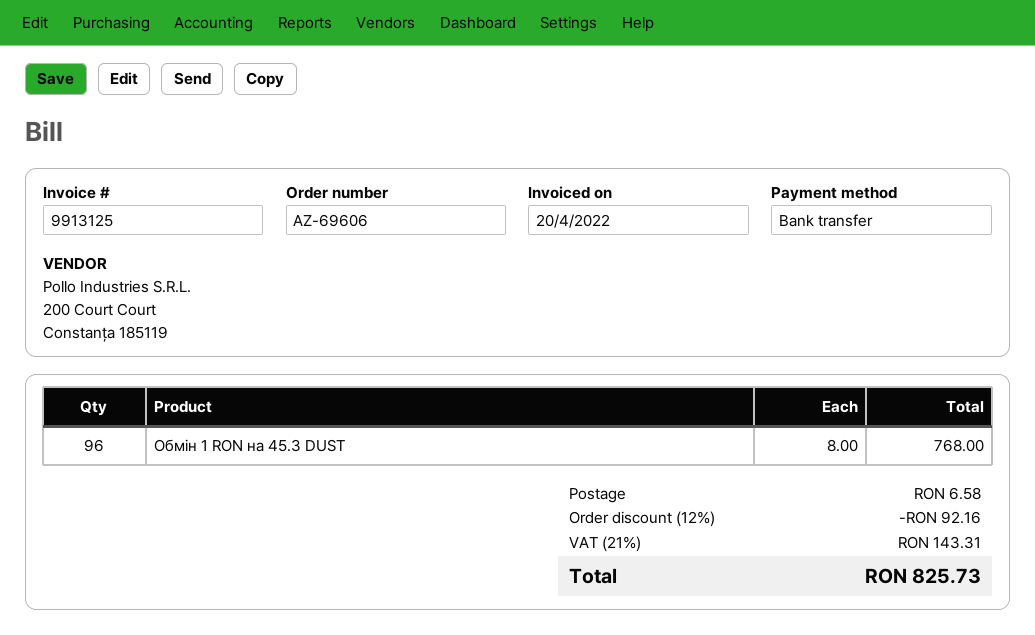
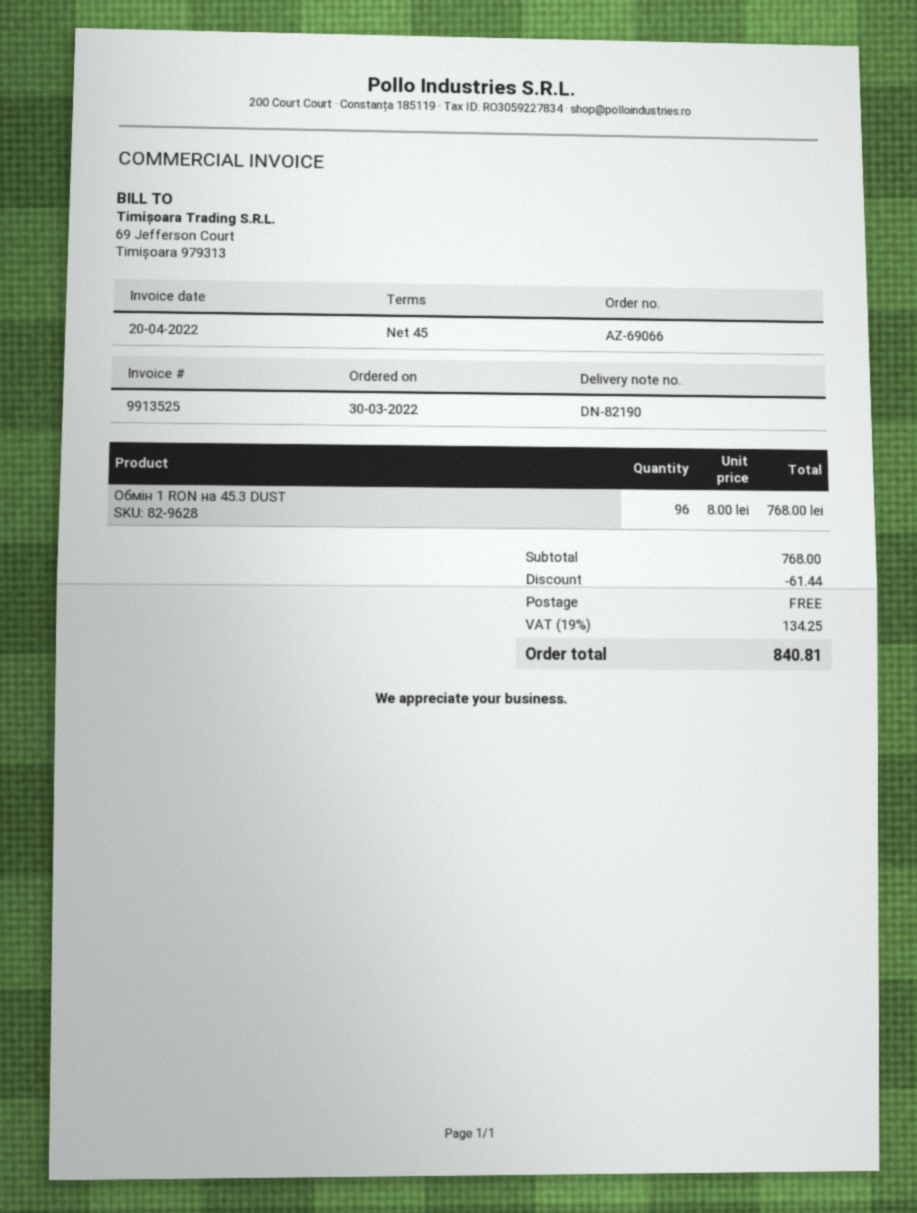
order number: AZ-69606 -> AZ-69066
invoice number: 9913125 -> 9913525
discount: 92.16 -> 61.44
shipping: 6.58 -> 0.00
tax: 21% = 143.31 -> 19% = 134.25
total: 825.73 -> 840.81

